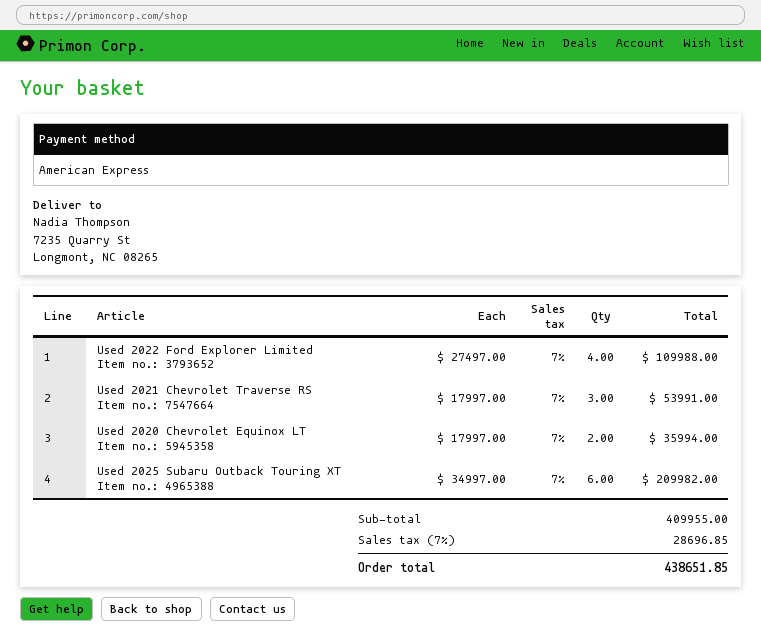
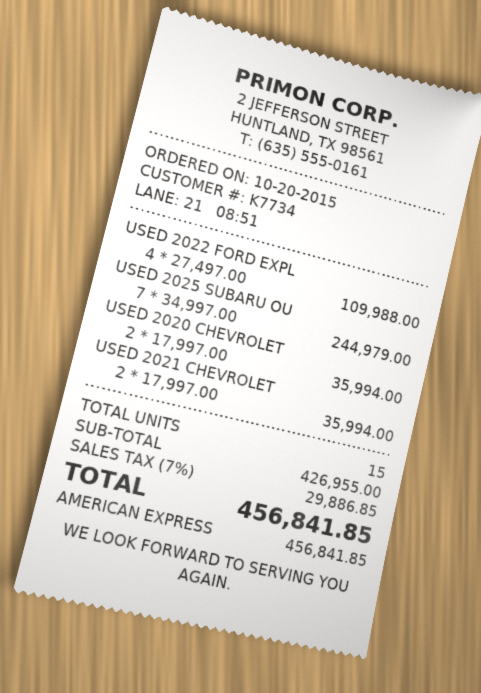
Used 2021 Chevrolet Traverse RS: 3 x 17997.00 = 53991.00 -> 2 x 17997.00 = 35994.00
Used 2025 Subaru Outback Touring XT: 6 x 34997.00 = 209982.00 -> 7 x 34997.00 = 244979.00
subtotal: 409955.00 -> 426955.00
tax: 7% = 28696.85 -> 7% = 29886.85
total: 438651.85 -> 456841.85

